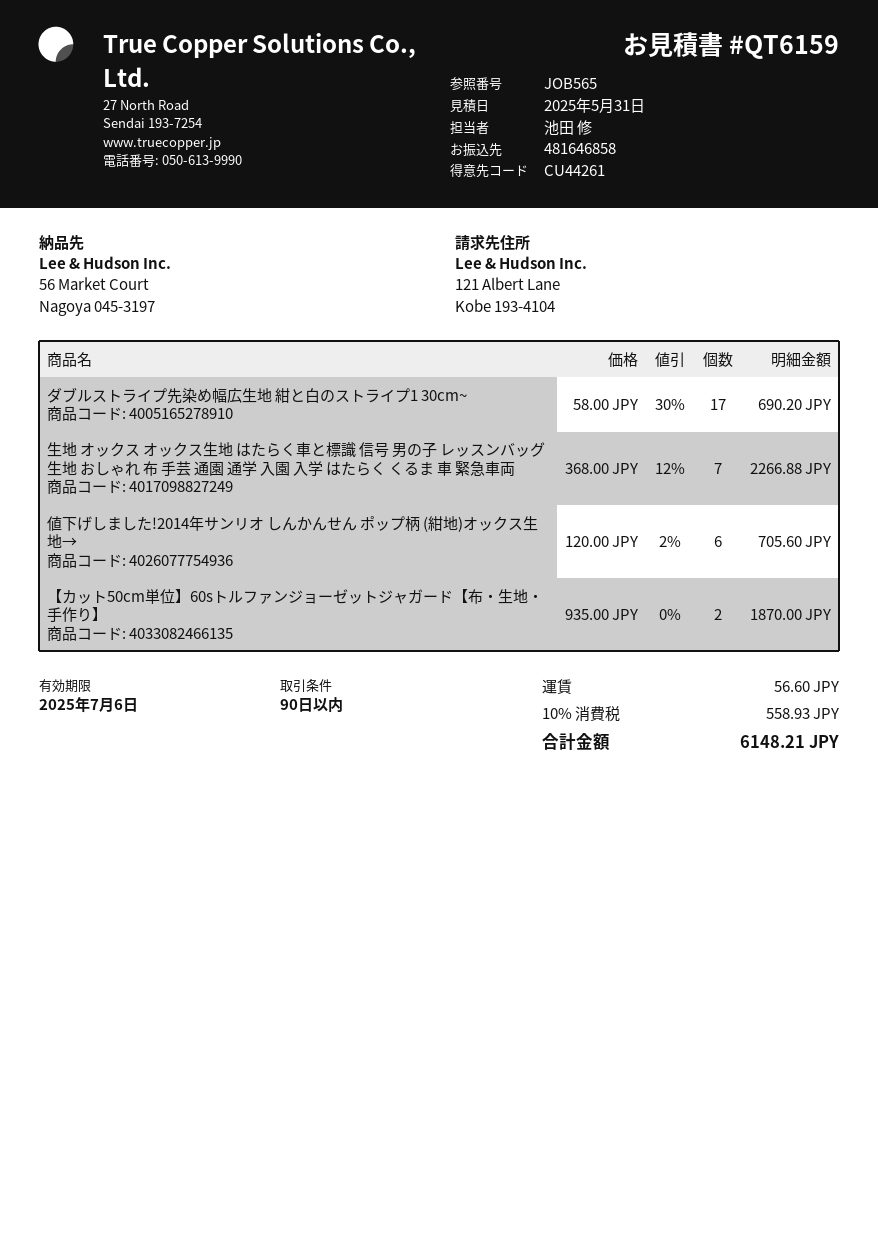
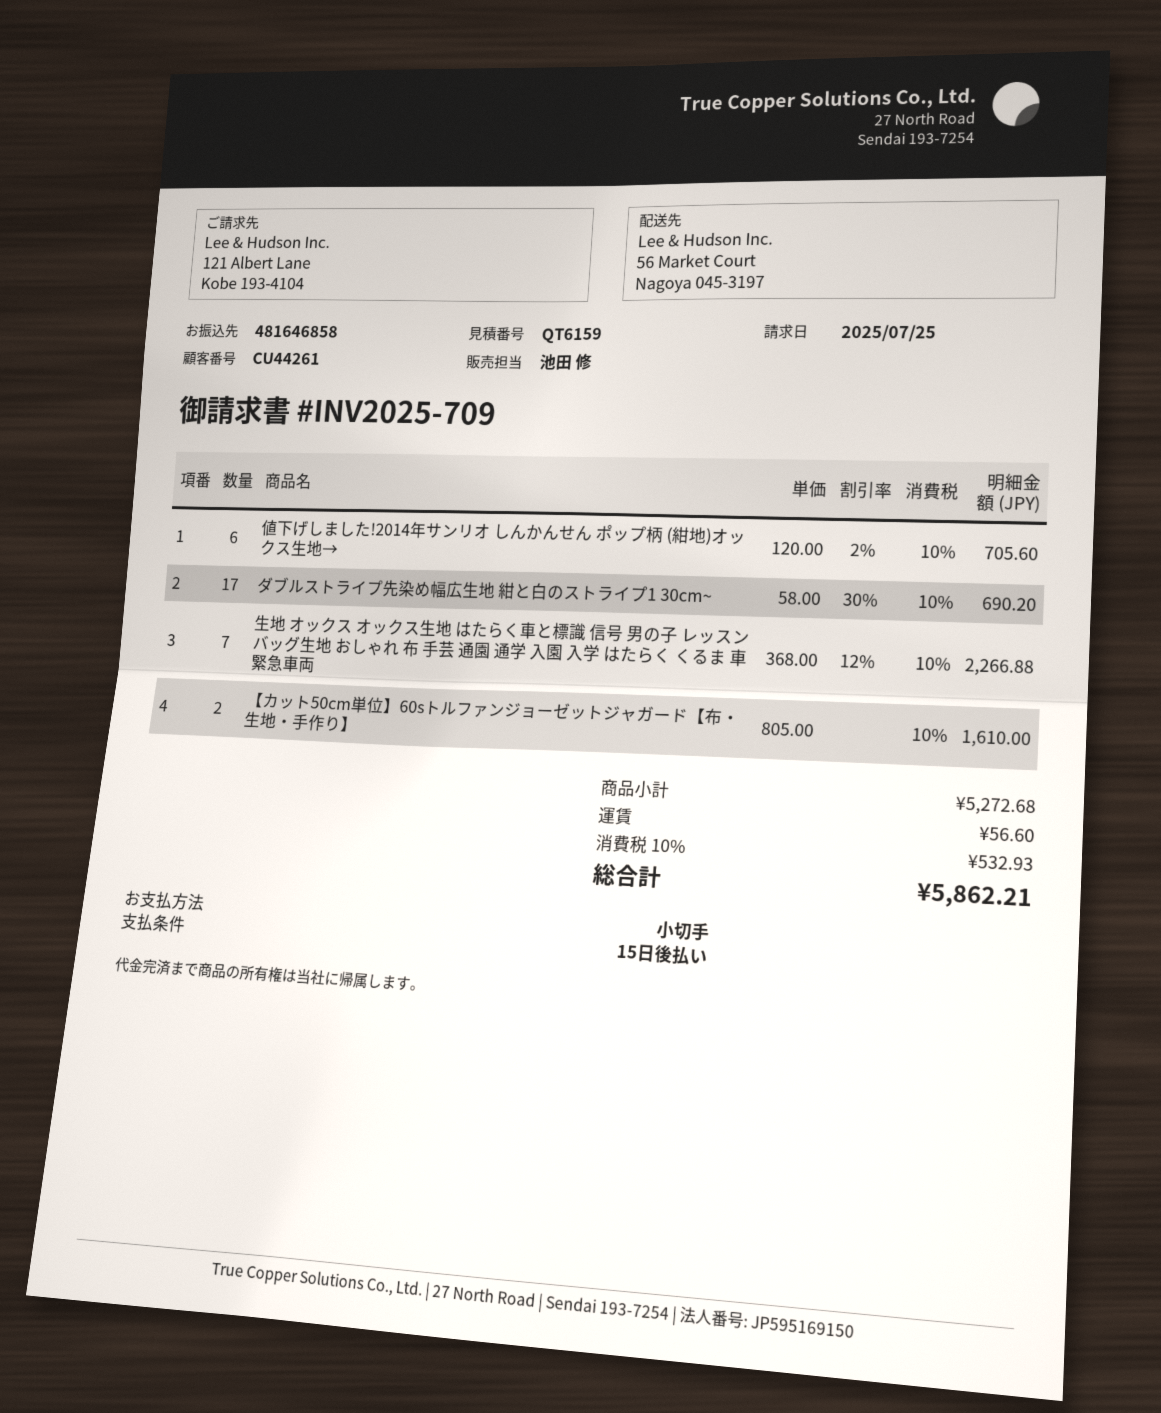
payment terms: 90 days -> 15 days
【カット50cm単位】60sトルファンジョーゼットジャガード【布・生地・手作り】: 2 x 935.00 = 1870.00 -> 2 x 805.00 = 1610.00
tax: 10% = 558.93 -> 10% = 532.93
total: 6148.21 -> 5862.21

